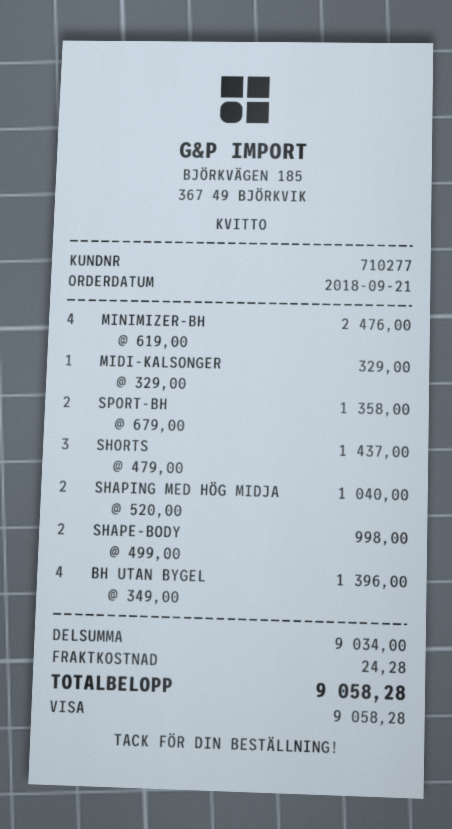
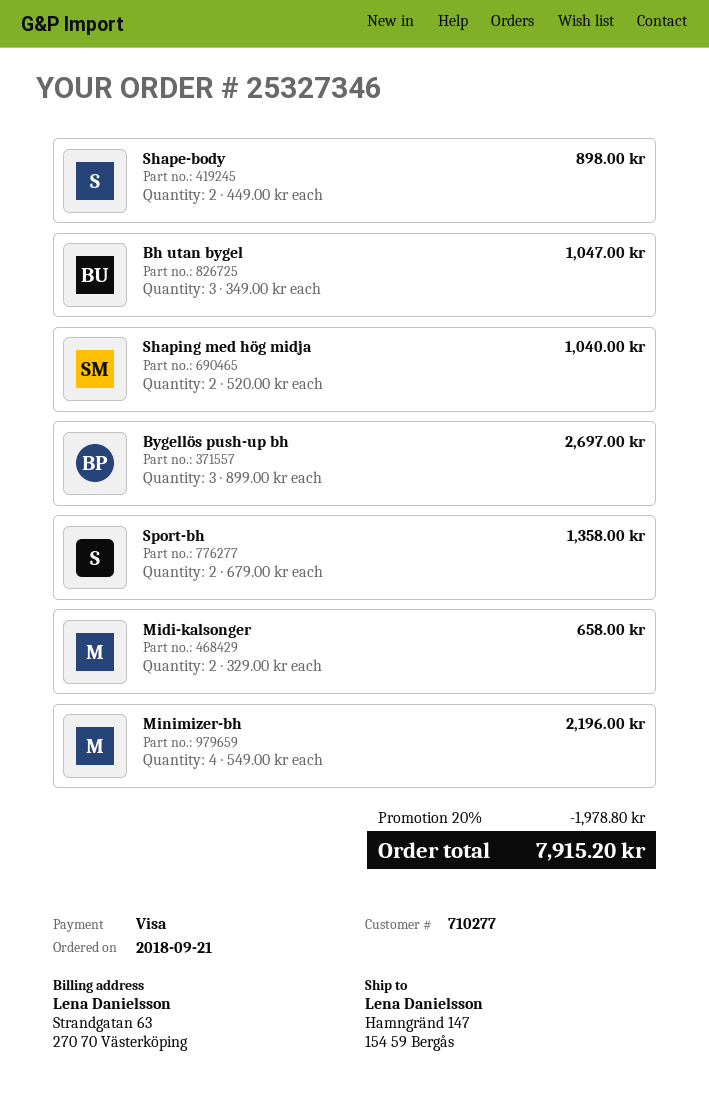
MINIMIZER-BH: 4 x 619.00 = 2476.00 -> 4 x 549.00 = 2196.00
MIDI-KALSONGER: 1 x 329.00 = 329.00 -> 2 x 329.00 = 658.00
SHORTS: 3 x 479.00 = 1437.00 -> none
SHAPE-BODY: 2 x 499.00 = 998.00 -> 2 x 449.00 = 898.00
BH UTAN BYGEL: 4 x 349.00 = 1396.00 -> 3 x 349.00 = 1047.00
Bygellös push-up bh: none -> 3 x 899.00 = 2697.00
discount: none -> 20% = 1978.80
shipping: 24.28 -> none
total: 9058.28 -> 7915.20

